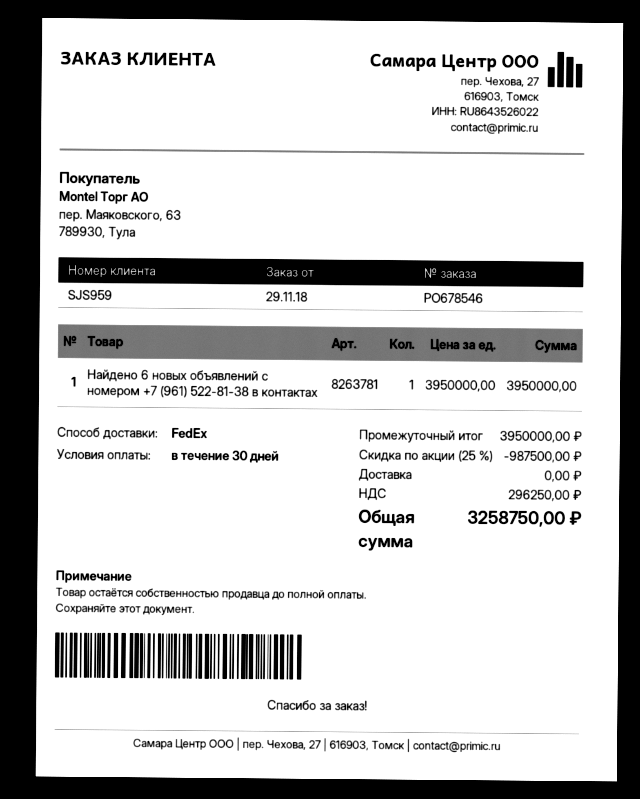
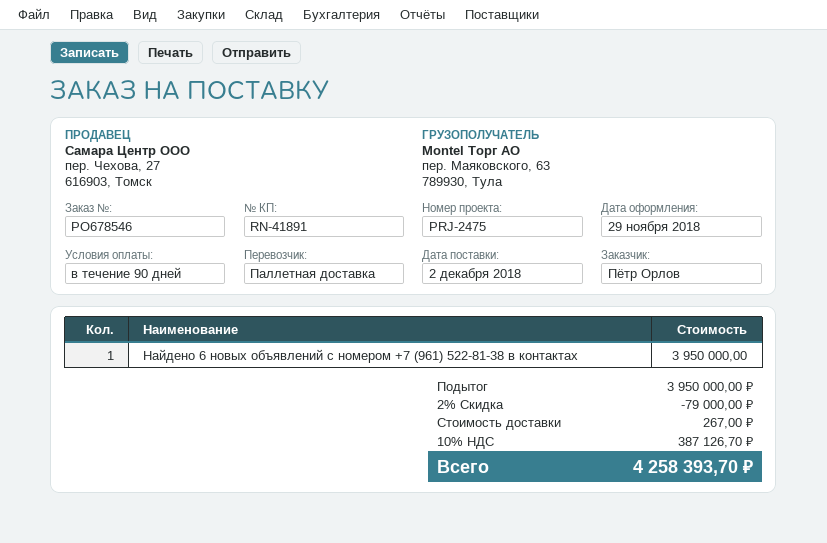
payment terms: 30 days -> 90 days
shipping method: FedEx -> pallet freight
discount: 25% = 987500.00 -> 2% = 79000.00
shipping: 0.00 -> 267.00
tax: 296250.00 -> 387126.70
total: 3258750.00 -> 4258393.70

